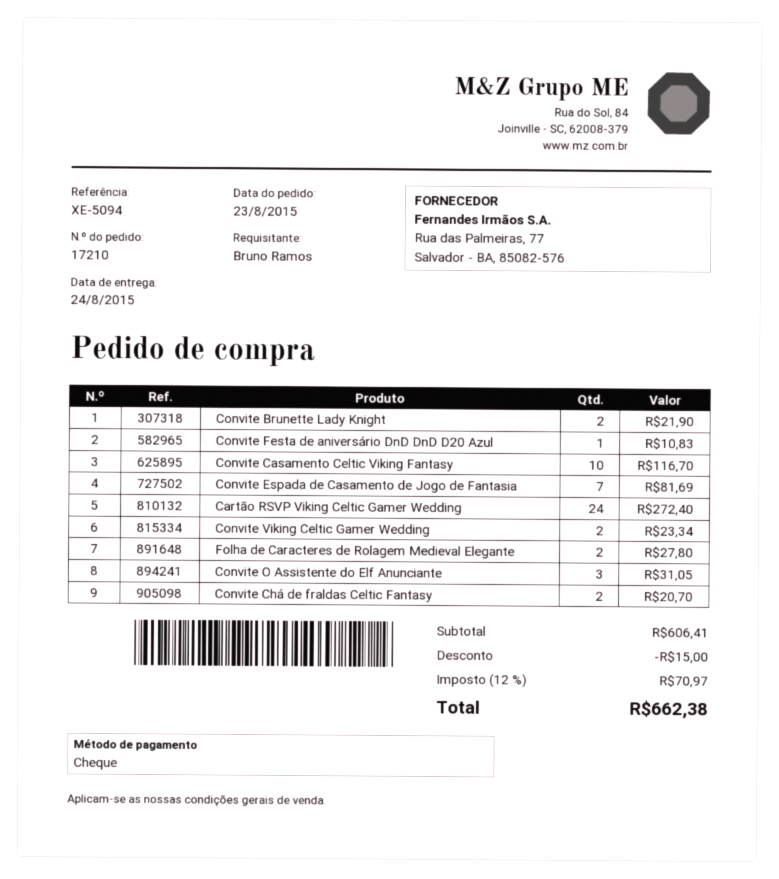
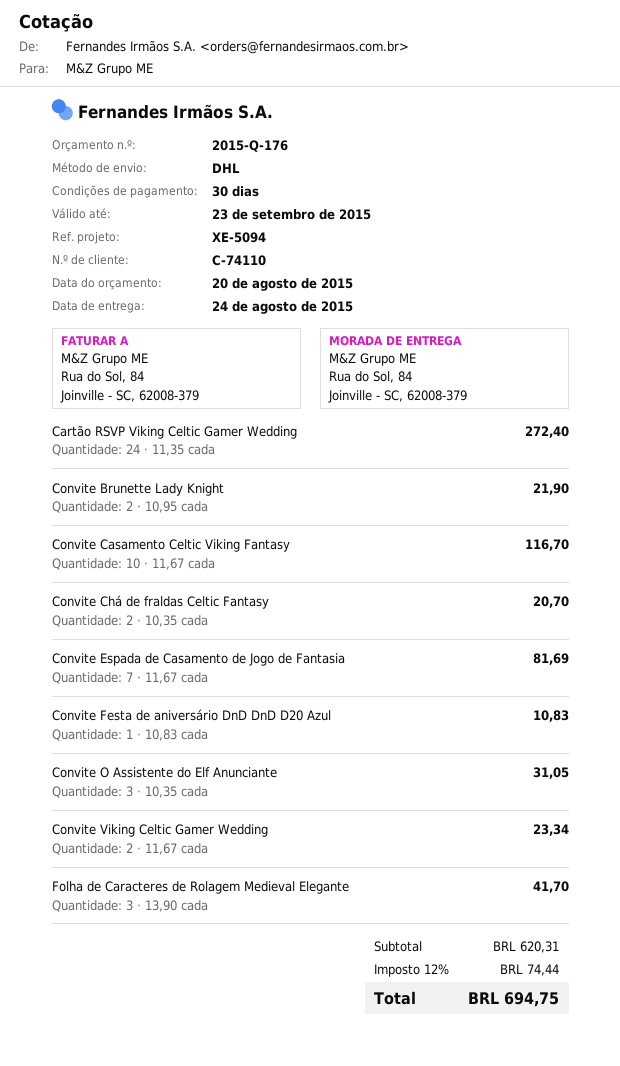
Folha de Caracteres de Rolagem Medieval Elegante: 2 for 27.80 -> 3 for 41.70
subtotal: 606.41 -> 620.31
discount: 15.00 -> none
tax: 12% = 70.97 -> 12% = 74.44
total: 662.38 -> 694.75

